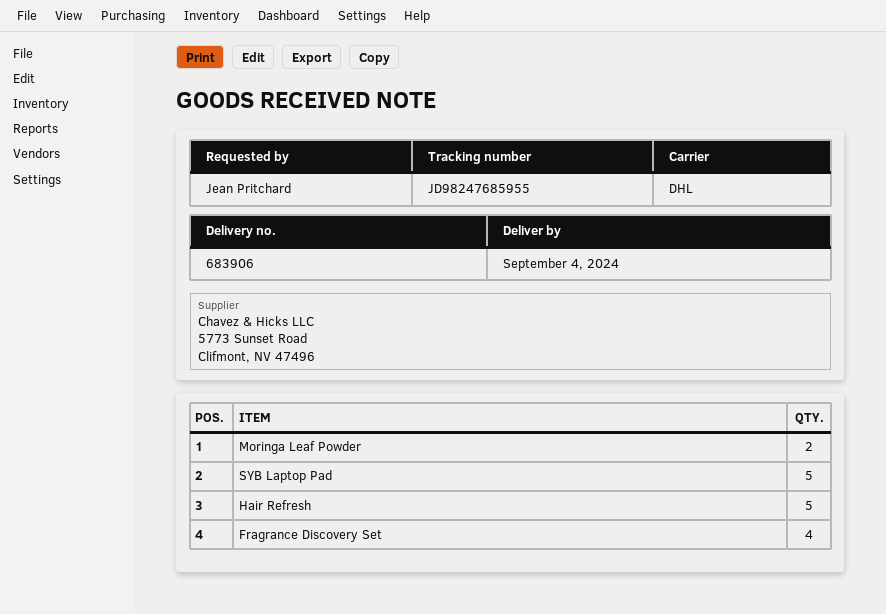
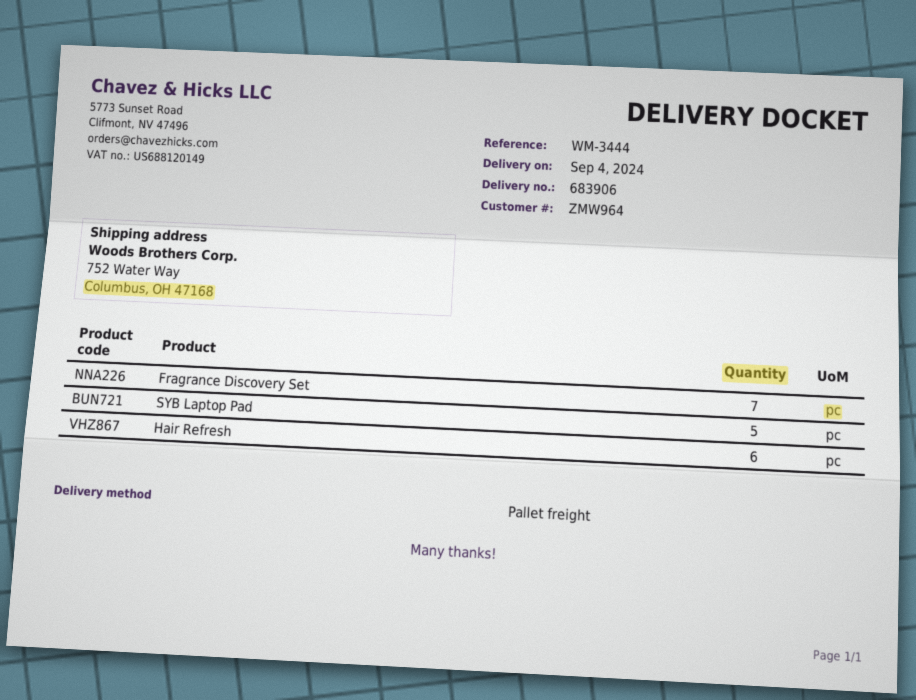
shipping method: DHL -> pallet freight
Moringa Leaf Powder: 2 -> none
Hair Refresh: 5 -> 6
Fragrance Discovery Set: 4 -> 7

